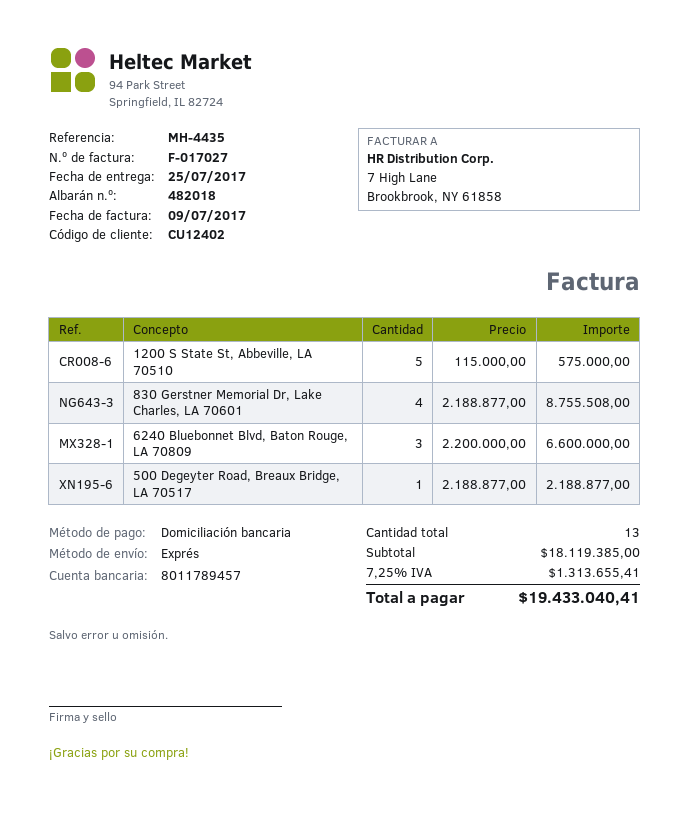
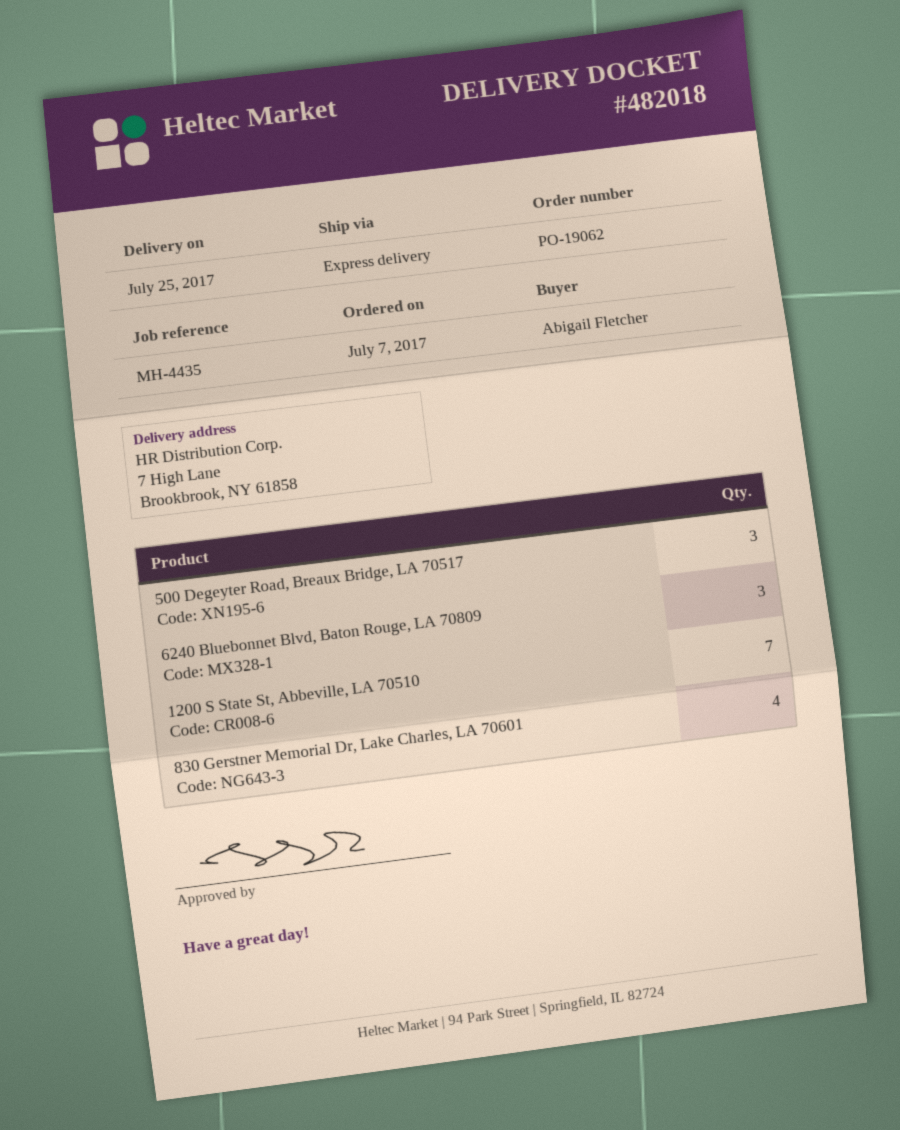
1200 S State St, Abbeville, LA 70510: 5 -> 7
500 Degeyter Road, Breaux Bridge, LA 70517: 1 -> 3

